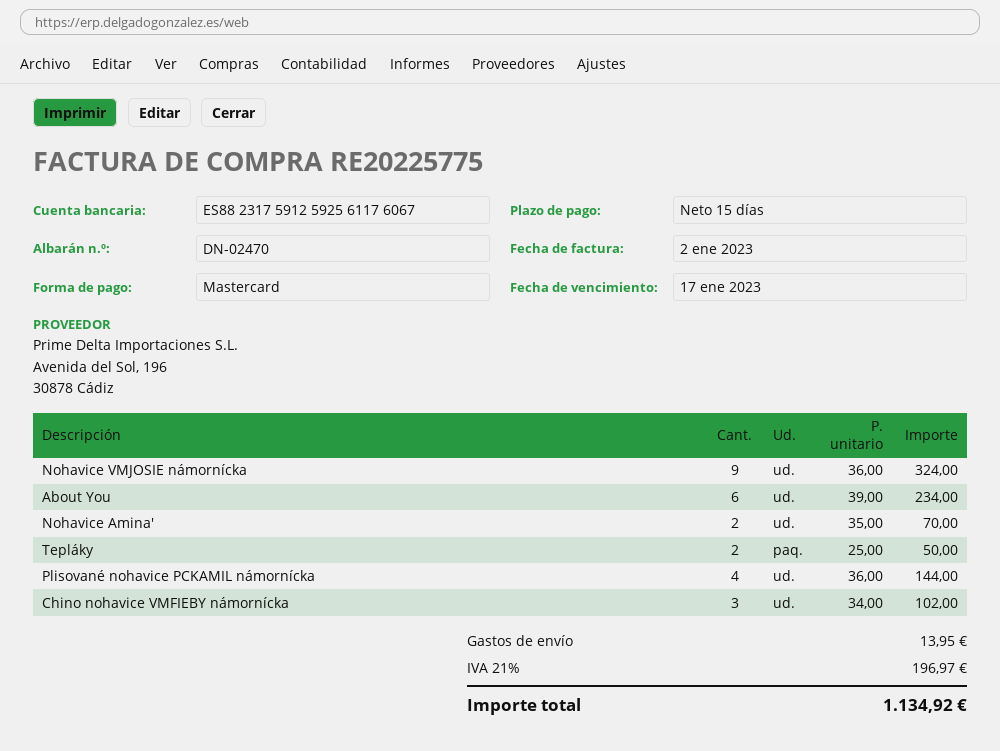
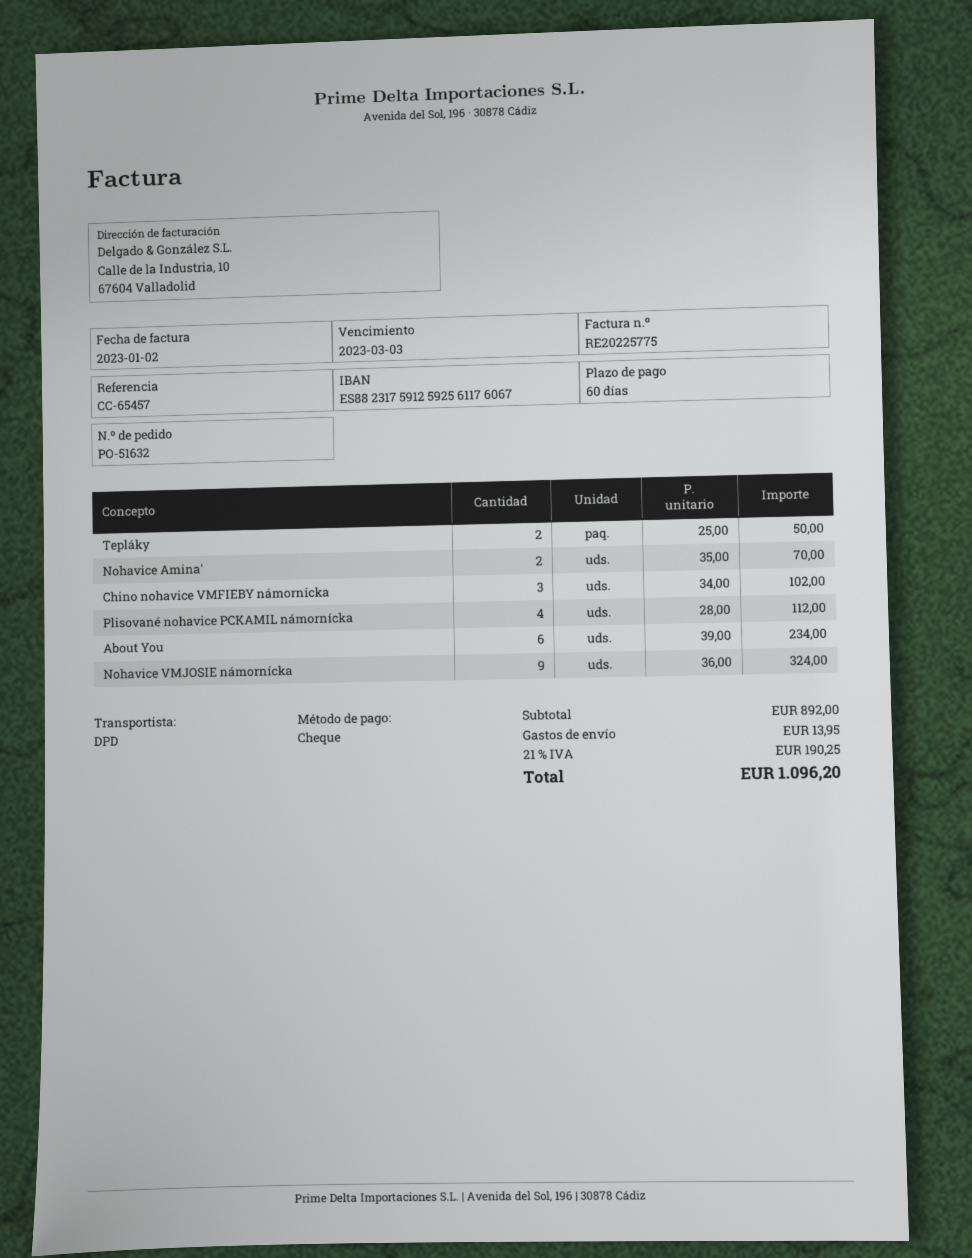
payment terms: 15 days -> 60 days
due date: 2023-01-17 -> 2023-03-03
payment method: Mastercard -> cheque
Plisované nohavice PCKAMIL námornícka: 4 x 36.00 = 144.00 -> 4 x 28.00 = 112.00
tax: 21% = 196.97 -> 21% = 190.25
total: 1134.92 -> 1096.20

